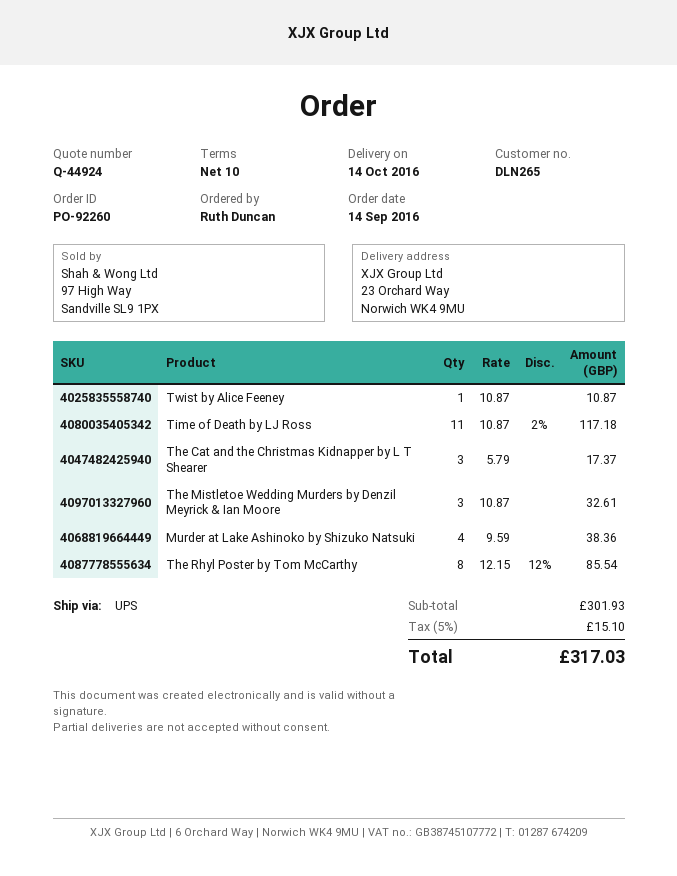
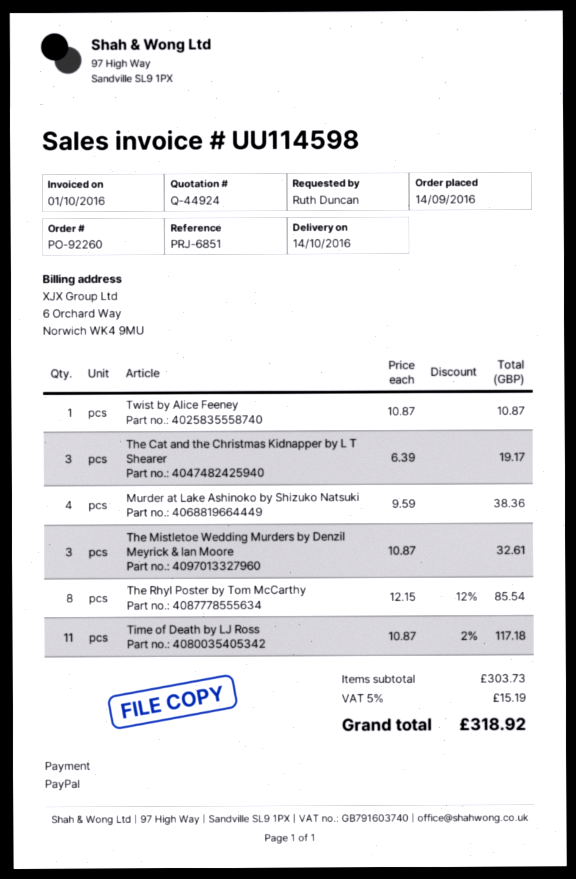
The Cat and the Christmas Kidnapper by L T Shearer: 3 x 5.79 = 17.37 -> 3 x 6.39 = 19.17
subtotal: 301.93 -> 303.73
tax: 5% = 15.10 -> 5% = 15.19
total: 317.03 -> 318.92

